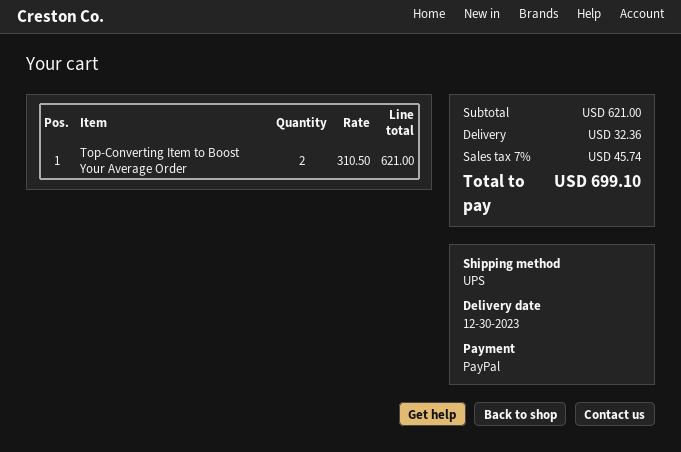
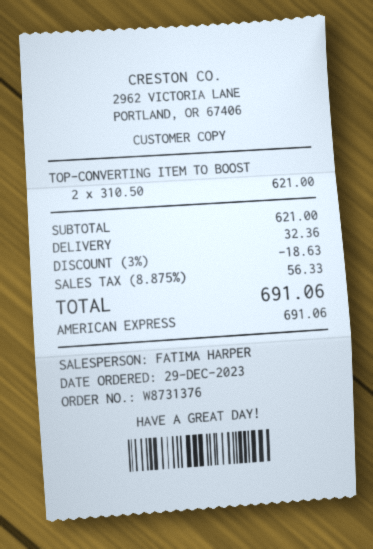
payment method: PayPal -> American Express
discount: none -> 3% = 18.63
tax: 7% = 45.74 -> 8.875% = 56.33
total: 699.10 -> 691.06

